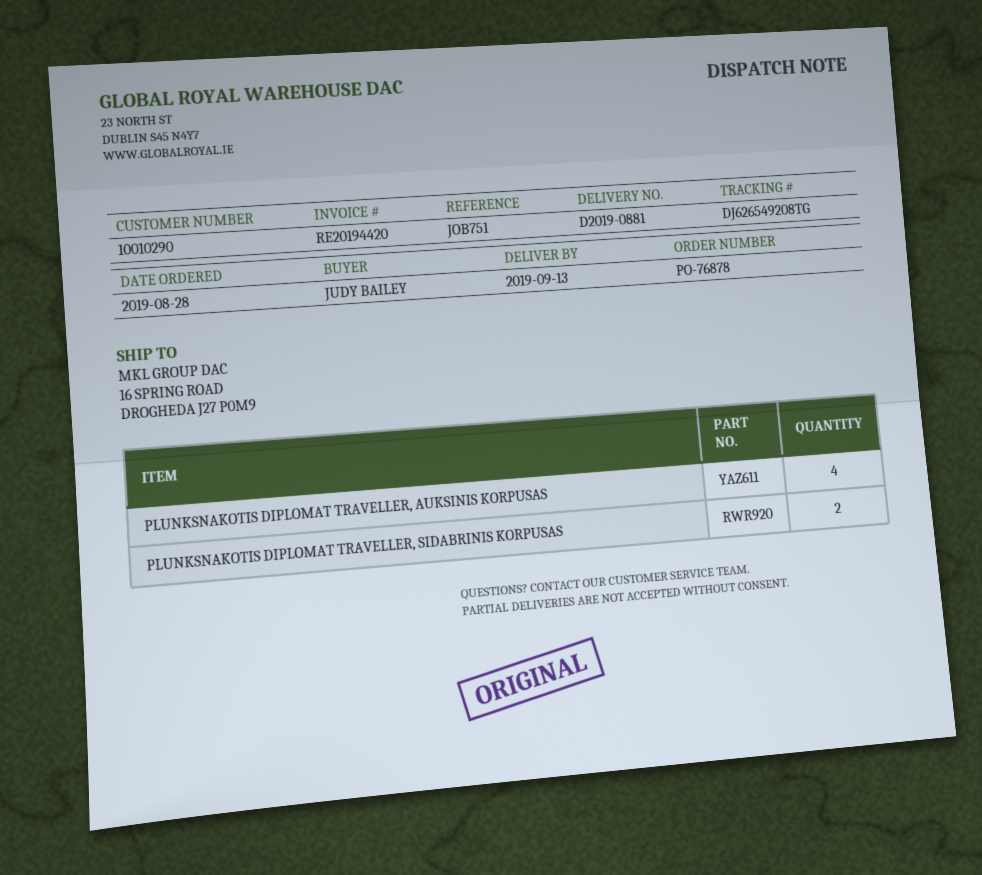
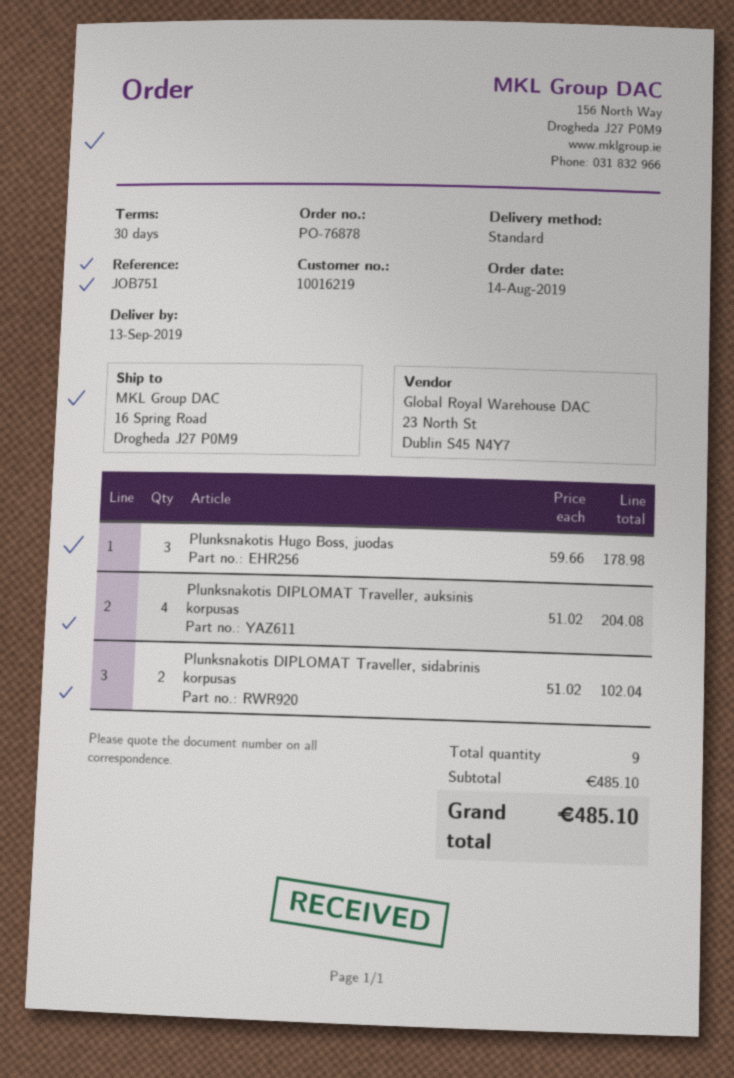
order date: 2019-08-28 -> 2019-08-14
customer number: 10010290 -> 10016219
Plunksnakotis Hugo Boss, juodas: none -> 3

